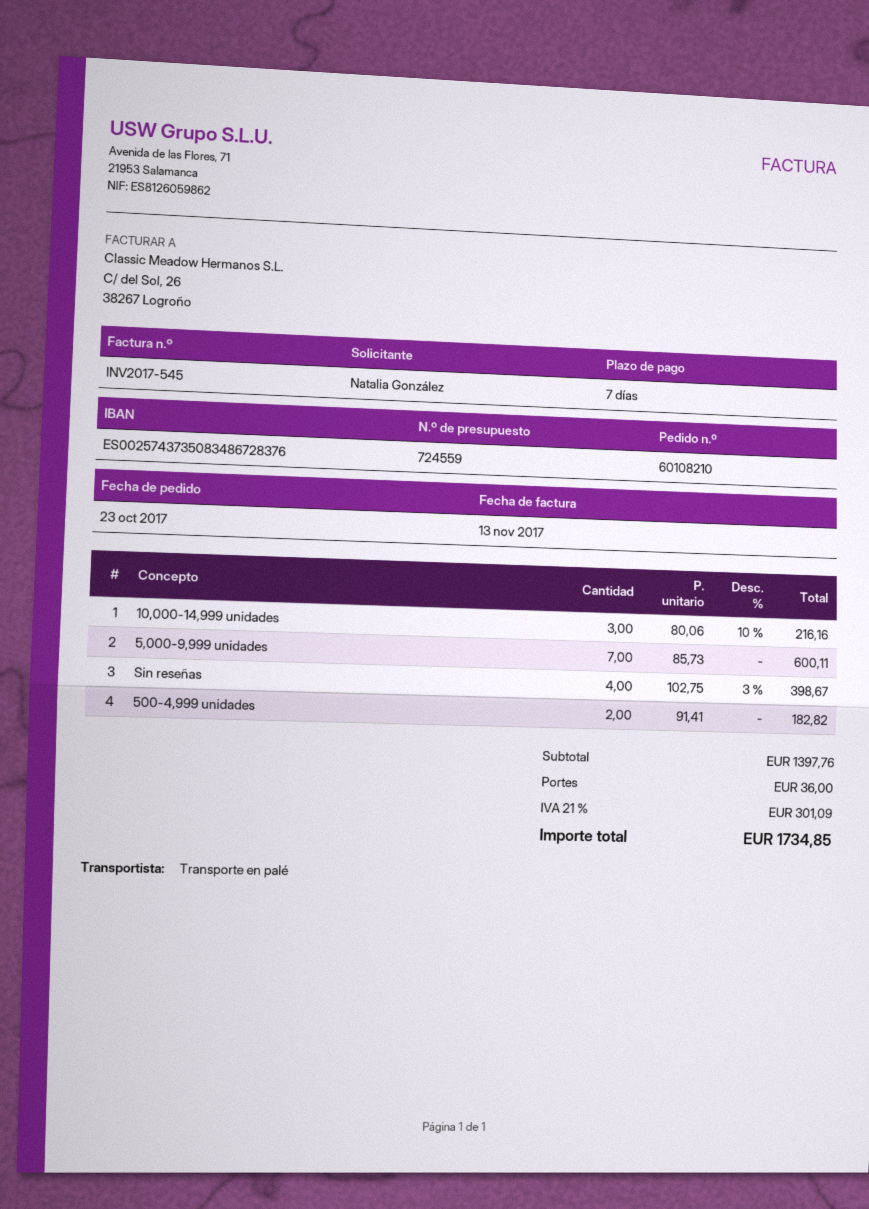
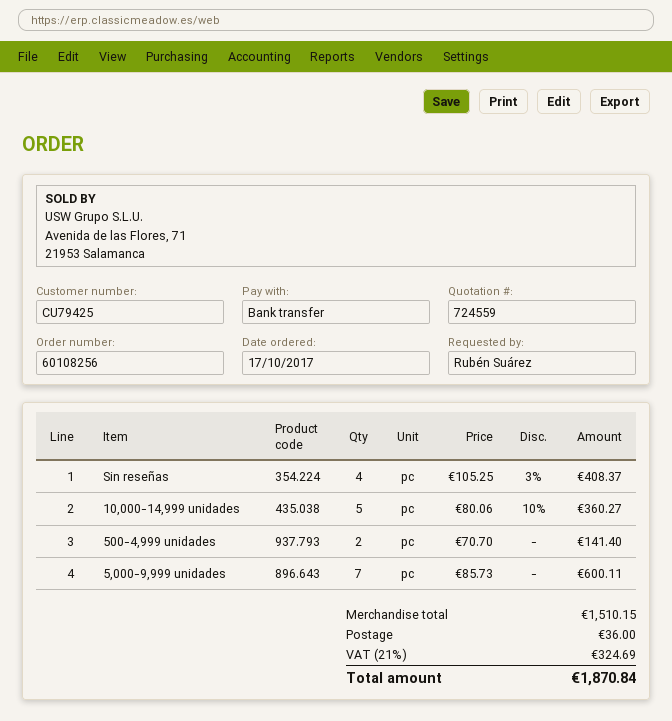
order number: 60108210 -> 60108256
order date: 2017-10-23 -> 2017-10-17
ordered by: Natalia González -> Rubén Suárez
10,000-14,999 unidades: 3 x 80.06 - 10% = 216.16 -> 5 x 80.06 - 10% = 360.27
Sin reseñas: 4 x 102.75 - 3% = 398.67 -> 4 x 105.25 - 3% = 408.37
500-4,999 unidades: 2 x 91.41 = 182.82 -> 2 x 70.70 = 141.40
subtotal: 1397.76 -> 1510.15
tax: 21% = 301.09 -> 21% = 324.69
total: 1734.85 -> 1870.84

